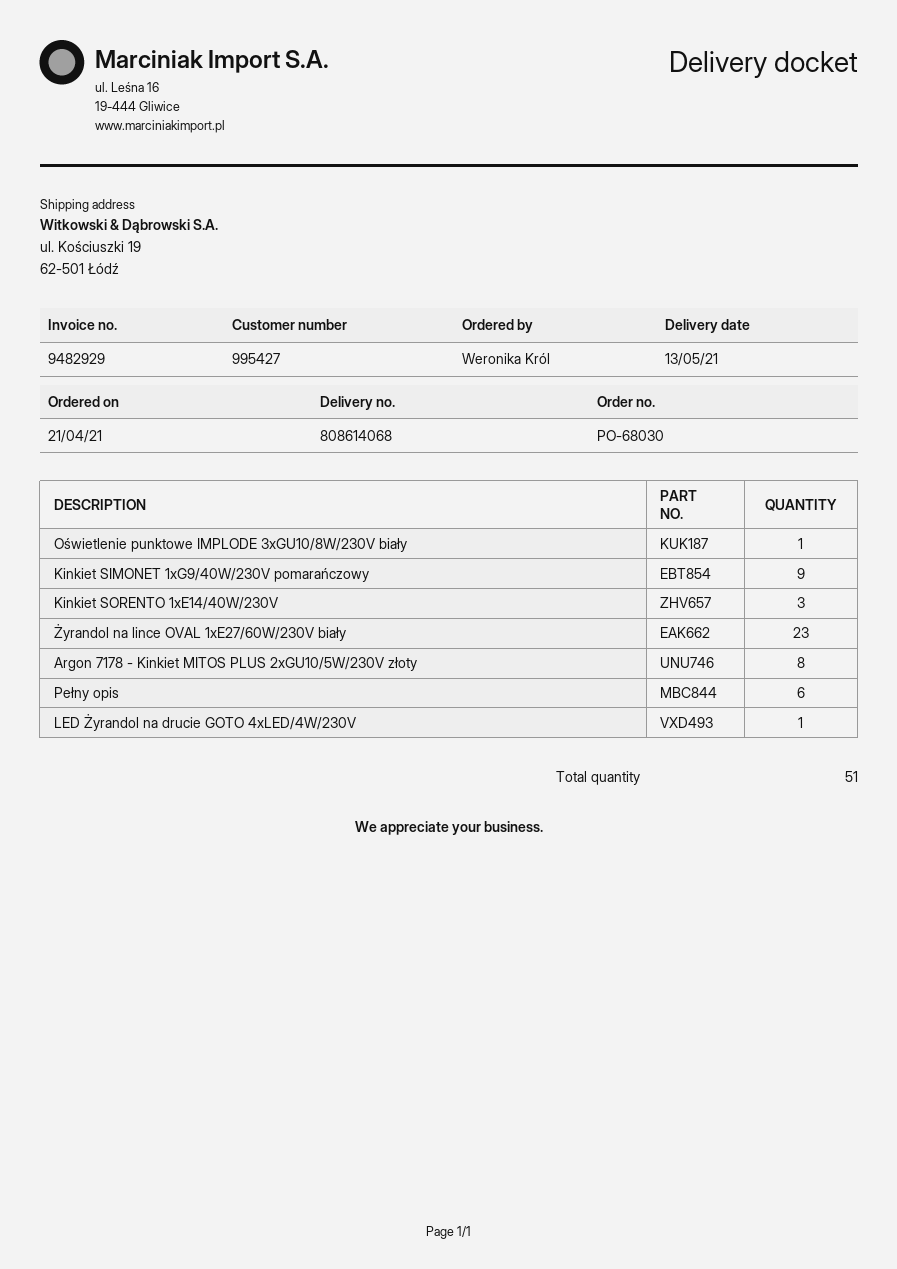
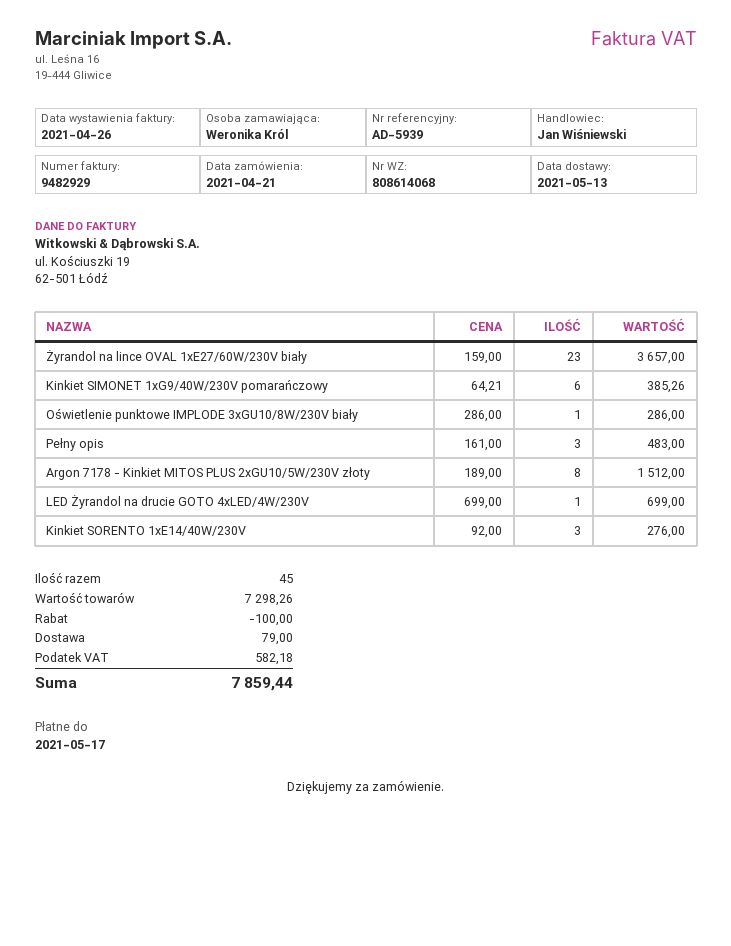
Kinkiet SIMONET 1xG9/40W/230V pomarańczowy: 9 -> 6
Pełny opis: 6 -> 3
total quantity: 51 -> 45

